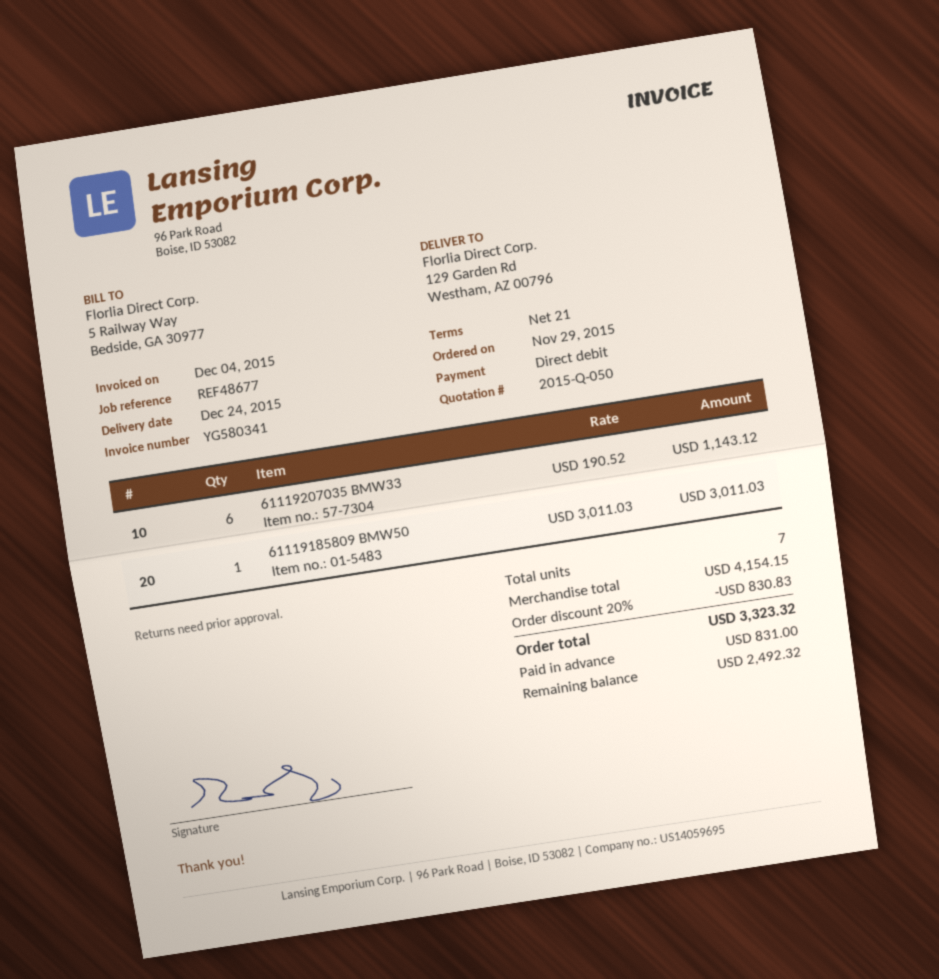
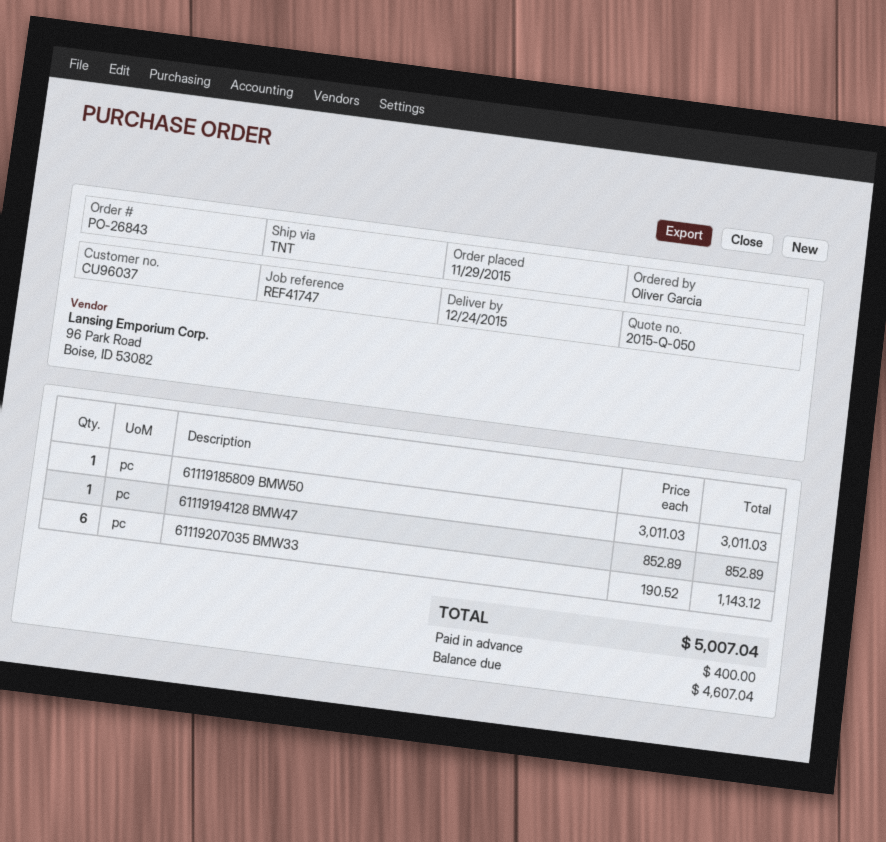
reference: REF48677 -> REF41747
61119194128 BMW47: none -> 1 x 852.89 = 852.89
discount: 20% = 830.83 -> none
total: 3323.32 -> 5007.04
deposit: 831.00 -> 400.00
balance: 2492.32 -> 4607.04

